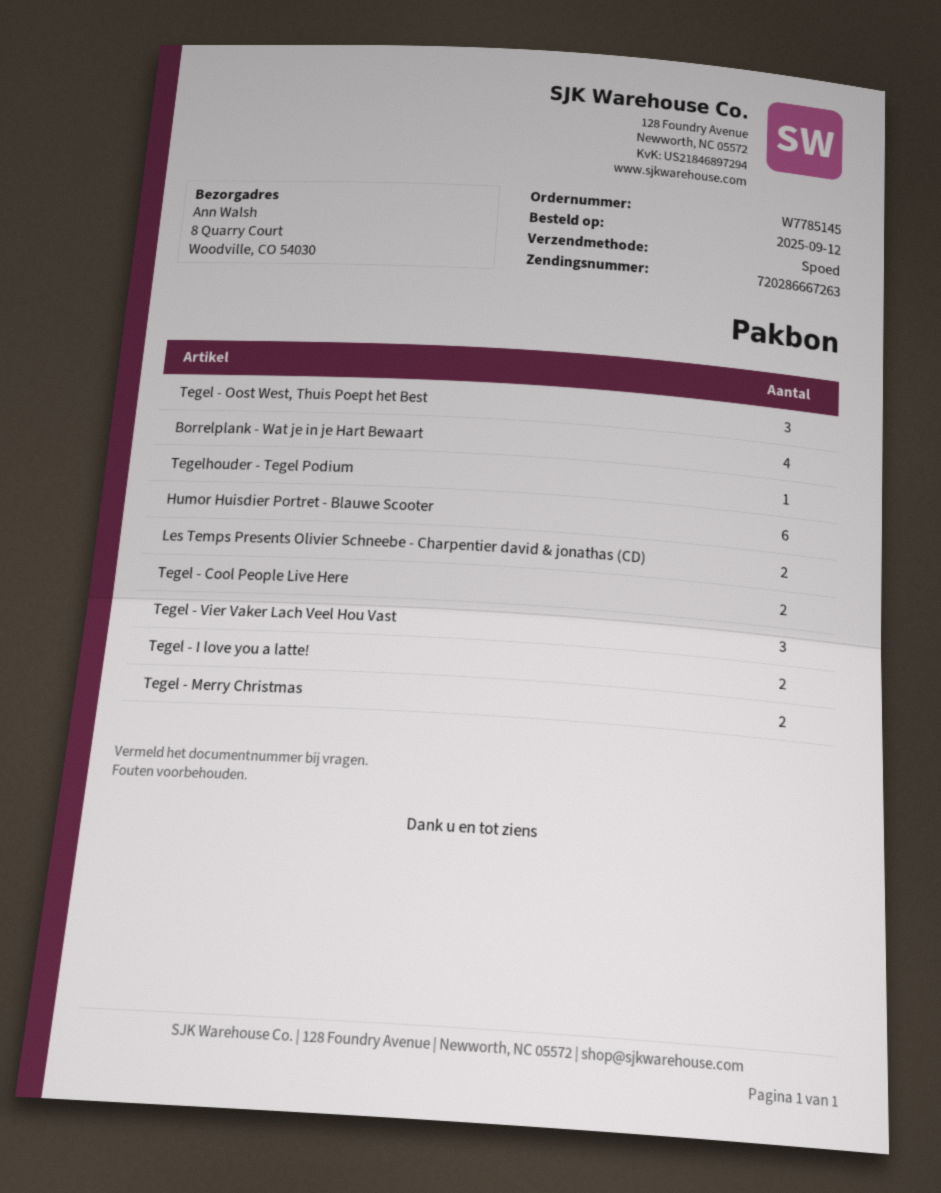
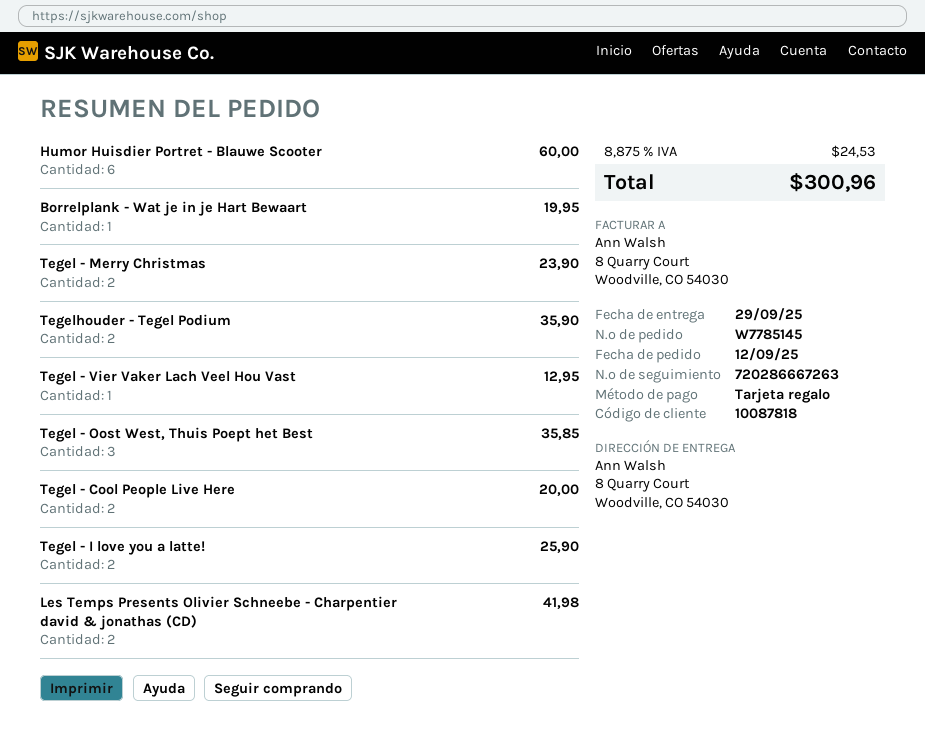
Borrelplank - Wat je in je Hart Bewaart: 4 -> 1
Tegelhouder - Tegel Podium: 1 -> 2
Tegel - Vier Vaker Lach Veel Hou Vast: 3 -> 1

